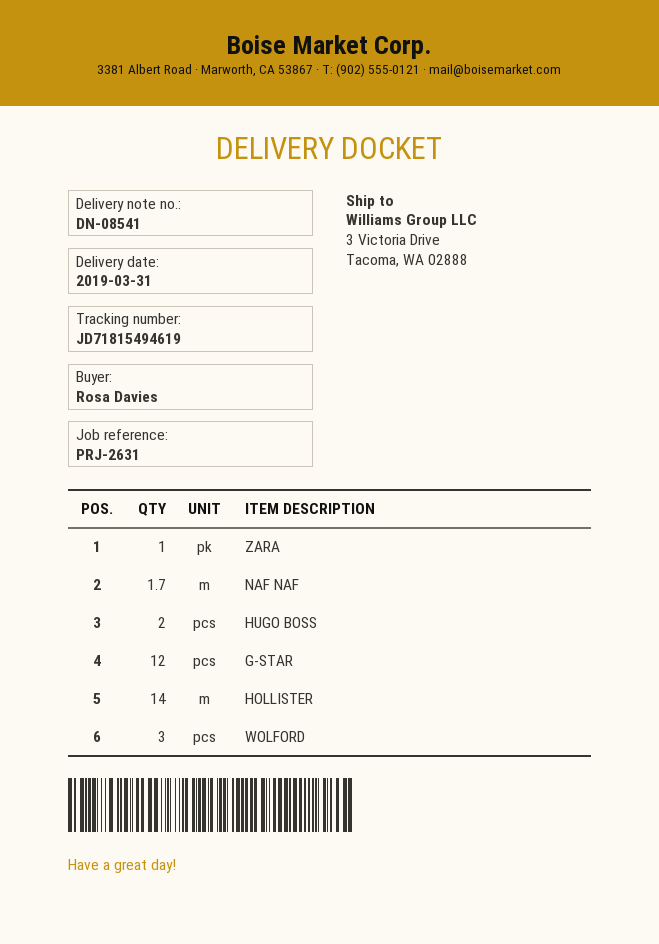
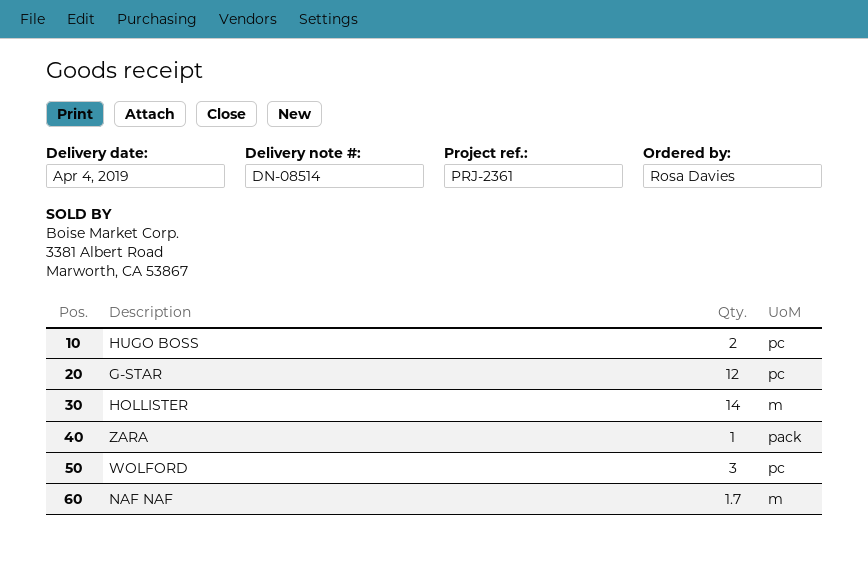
delivery note number: DN-08541 -> DN-08514
delivery date: 2019-03-31 -> 2019-04-04
reference: PRJ-2631 -> PRJ-2361

